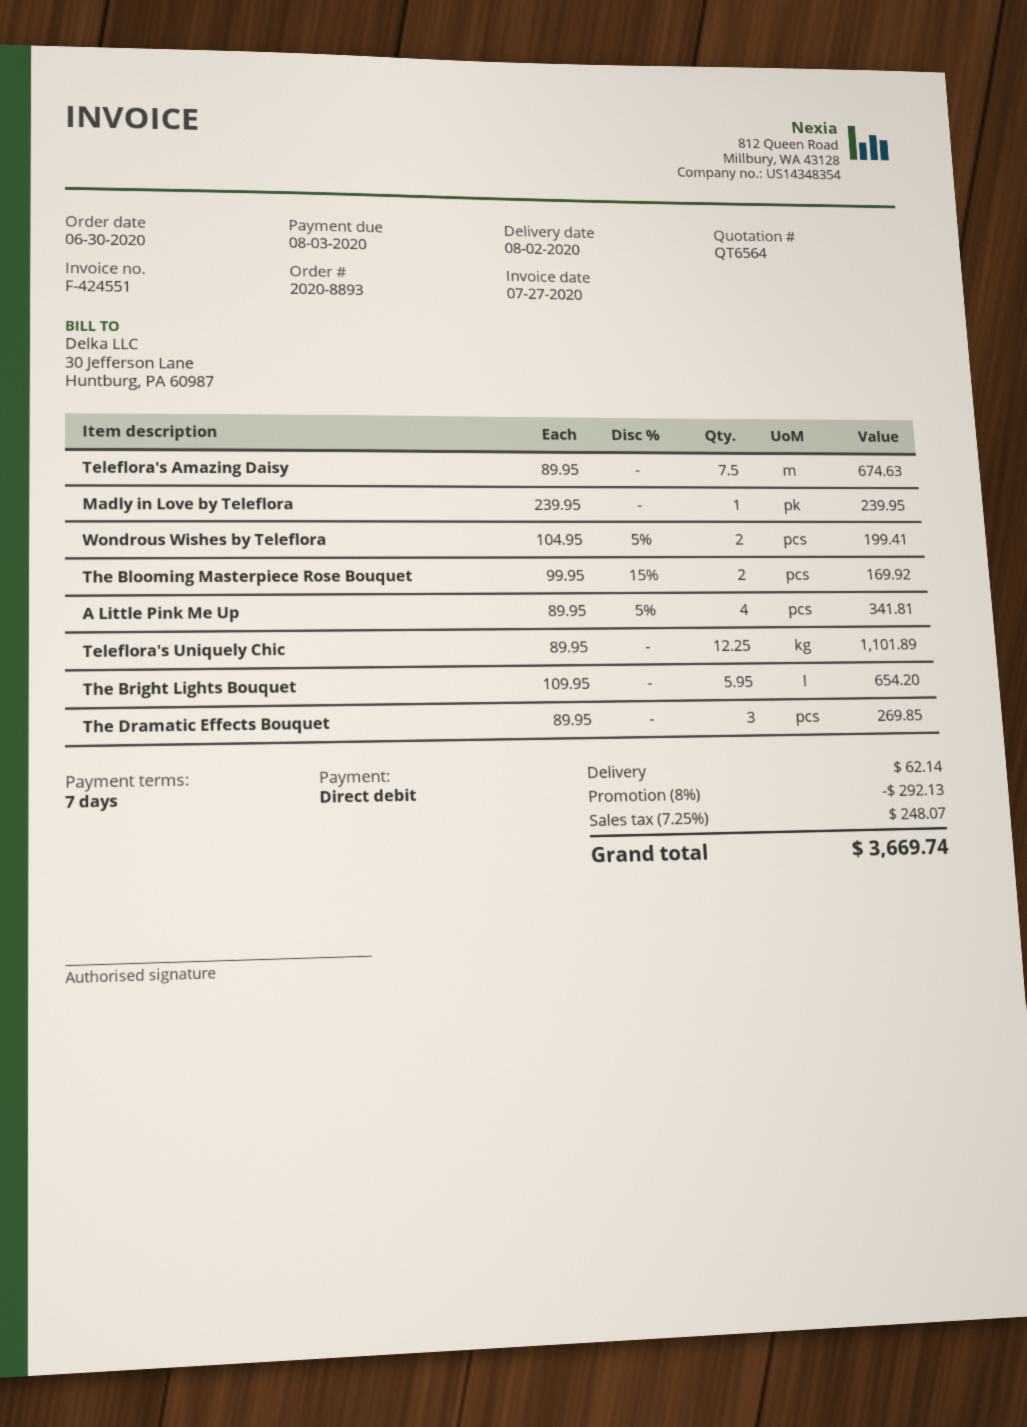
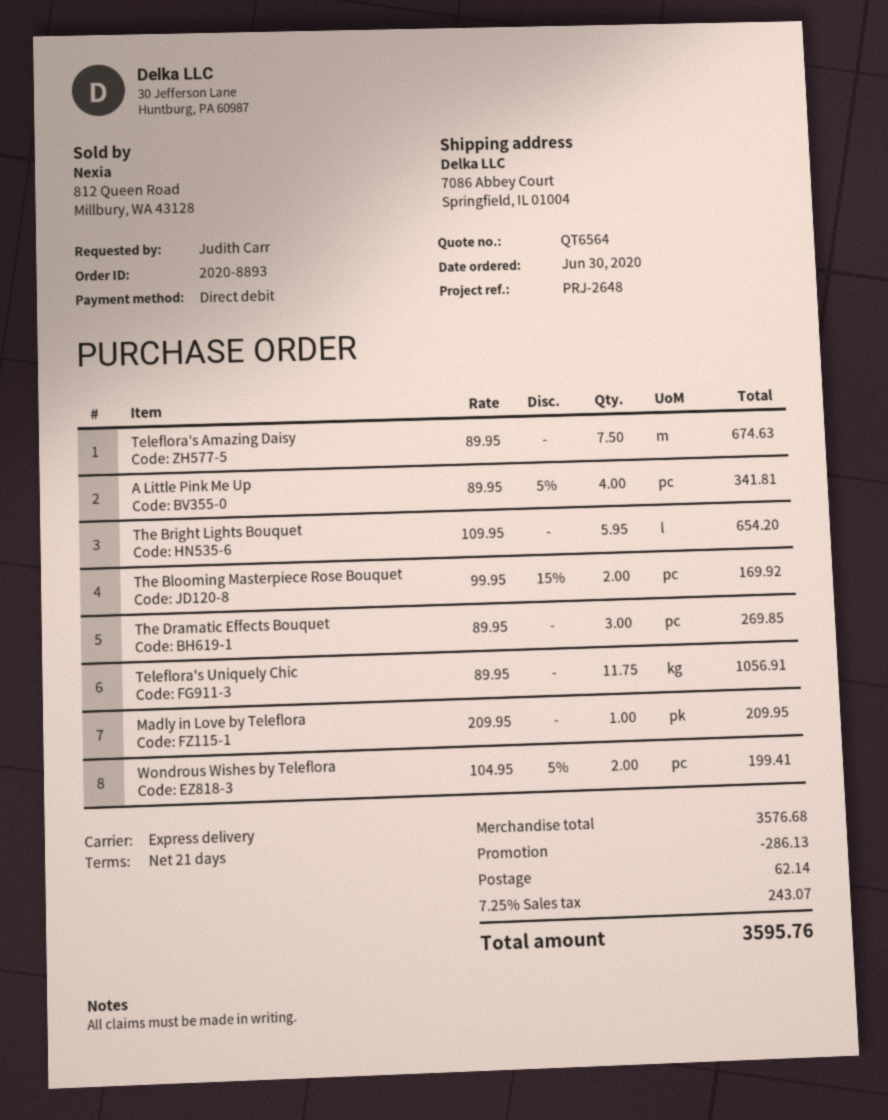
payment terms: 7 days -> 21 days
Madly in Love by Teleflora: 1 x 239.95 = 239.95 -> 1 x 209.95 = 209.95
Teleflora's Uniquely Chic: 12.25 x 89.95 = 1101.89 -> 11.75 x 89.95 = 1056.91
discount: 292.13 -> 286.13
tax: 7.25% = 248.07 -> 7.25% = 243.07
total: 3669.74 -> 3595.76

